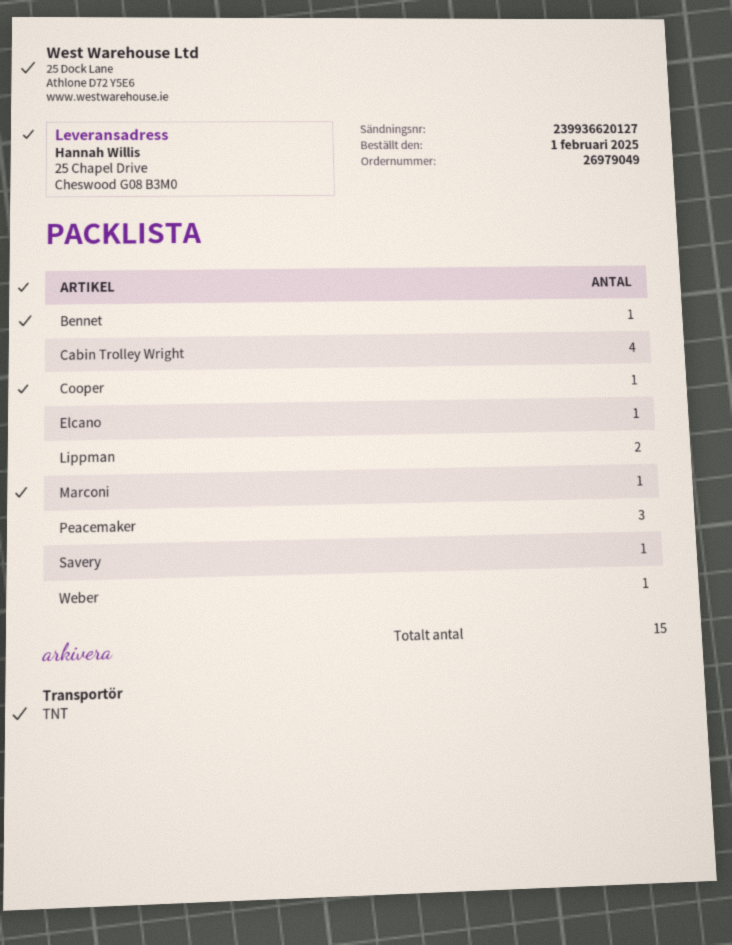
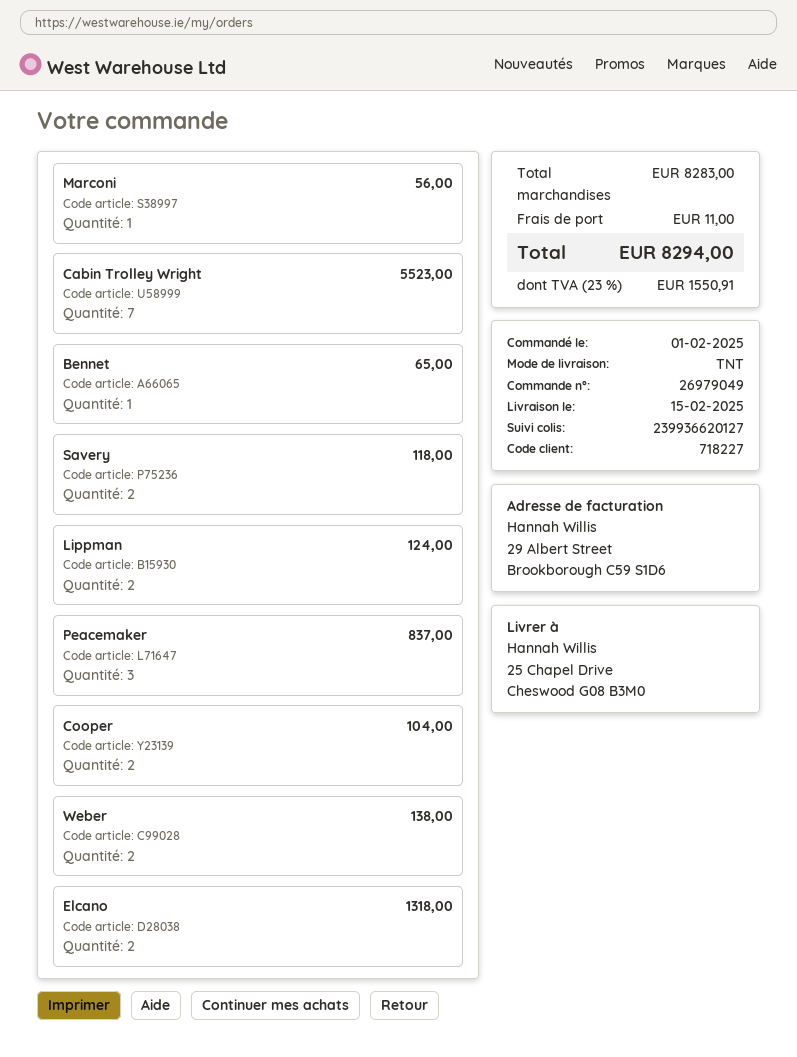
Cabin Trolley Wright: 4 -> 7
Cooper: 1 -> 2
Elcano: 1 -> 2
Savery: 1 -> 2
Weber: 1 -> 2

